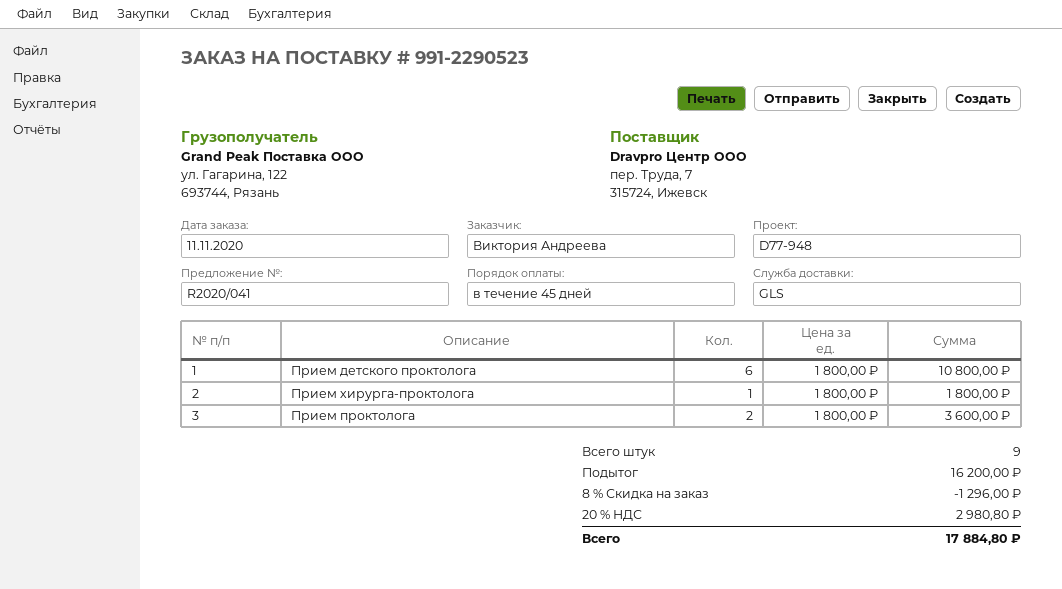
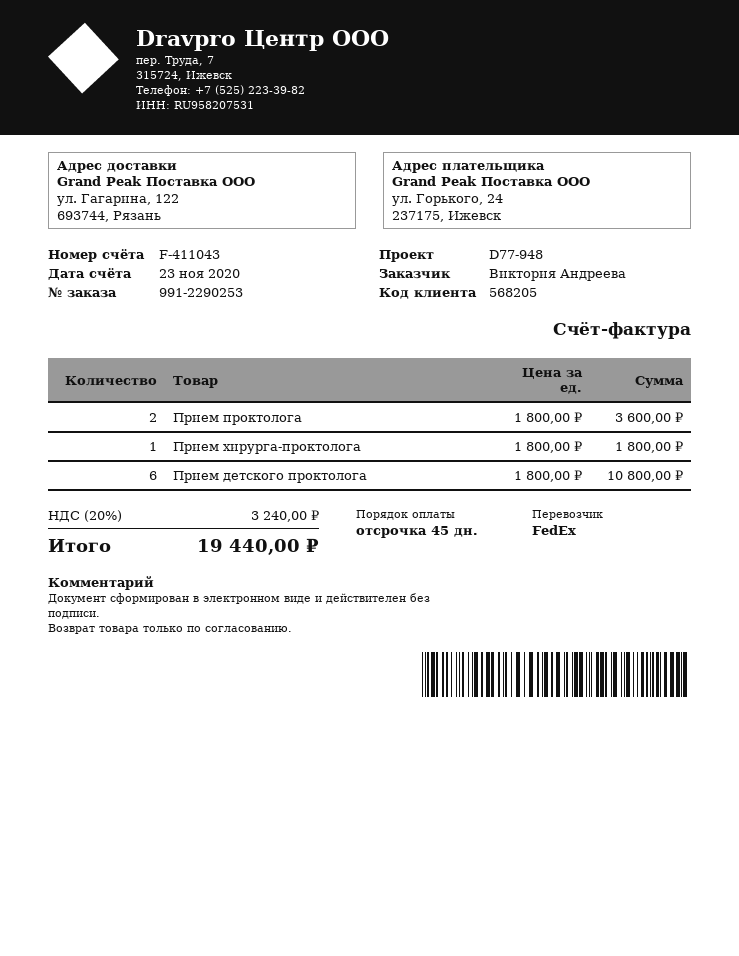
order number: 991-2290523 -> 991-2290253
shipping method: GLS -> FedEx
discount: 8% = 1296.00 -> none
tax: 20% = 2980.80 -> 20% = 3240.00
total: 17884.80 -> 19440.00

